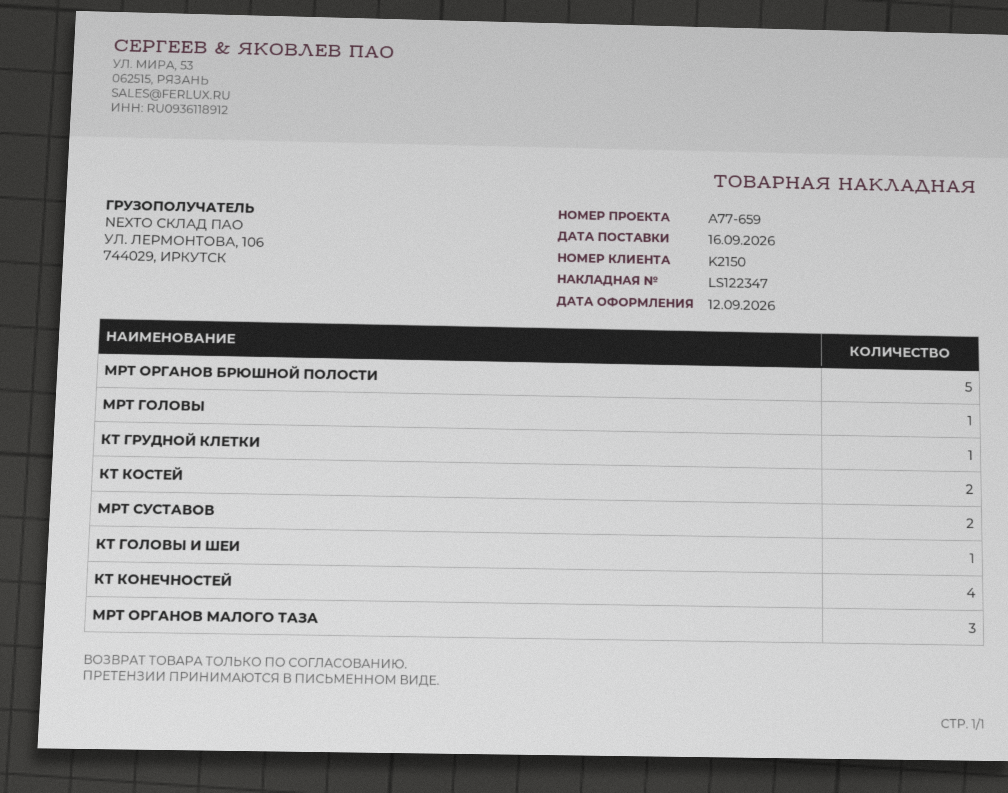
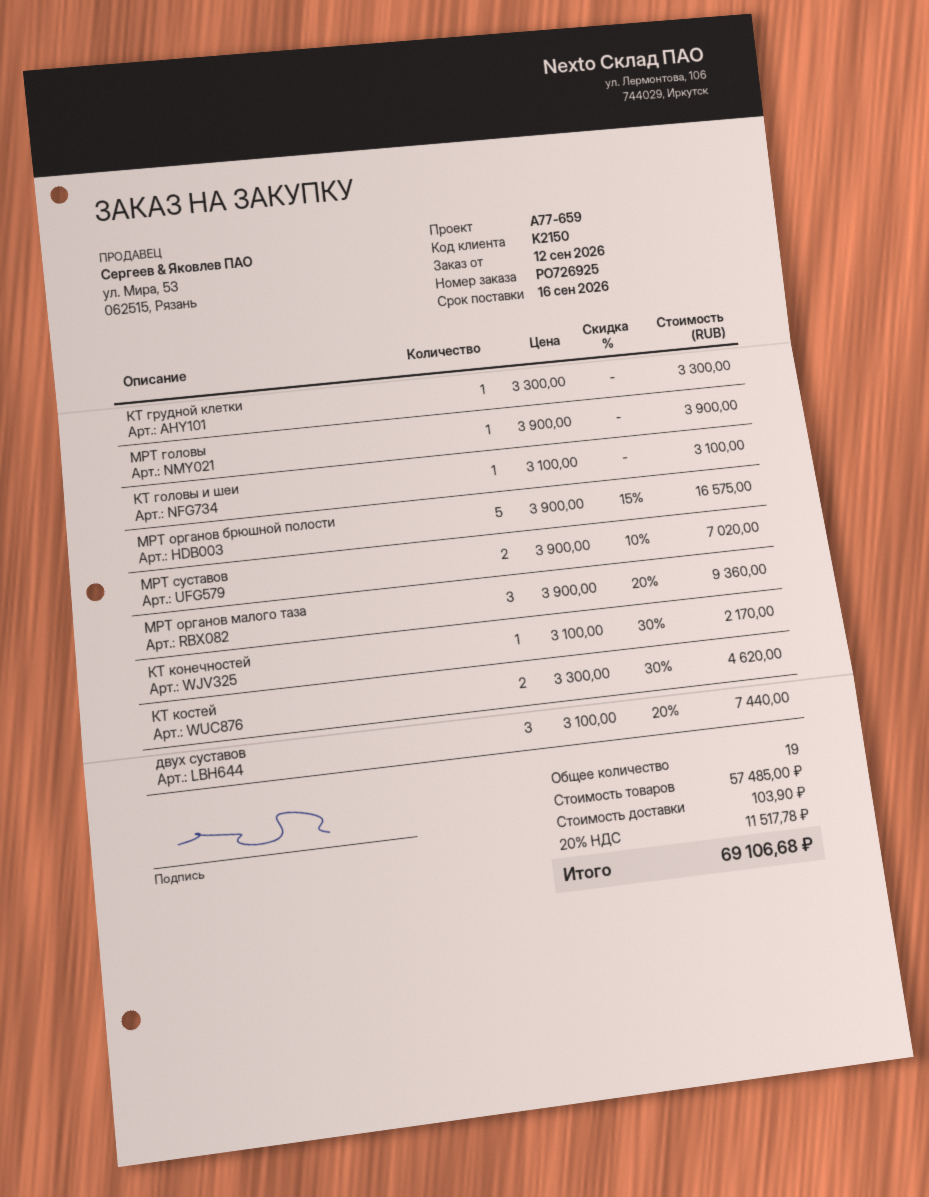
КТ КОНЕЧНОСТЕЙ: 4 -> 1
двух суставов: none -> 3

